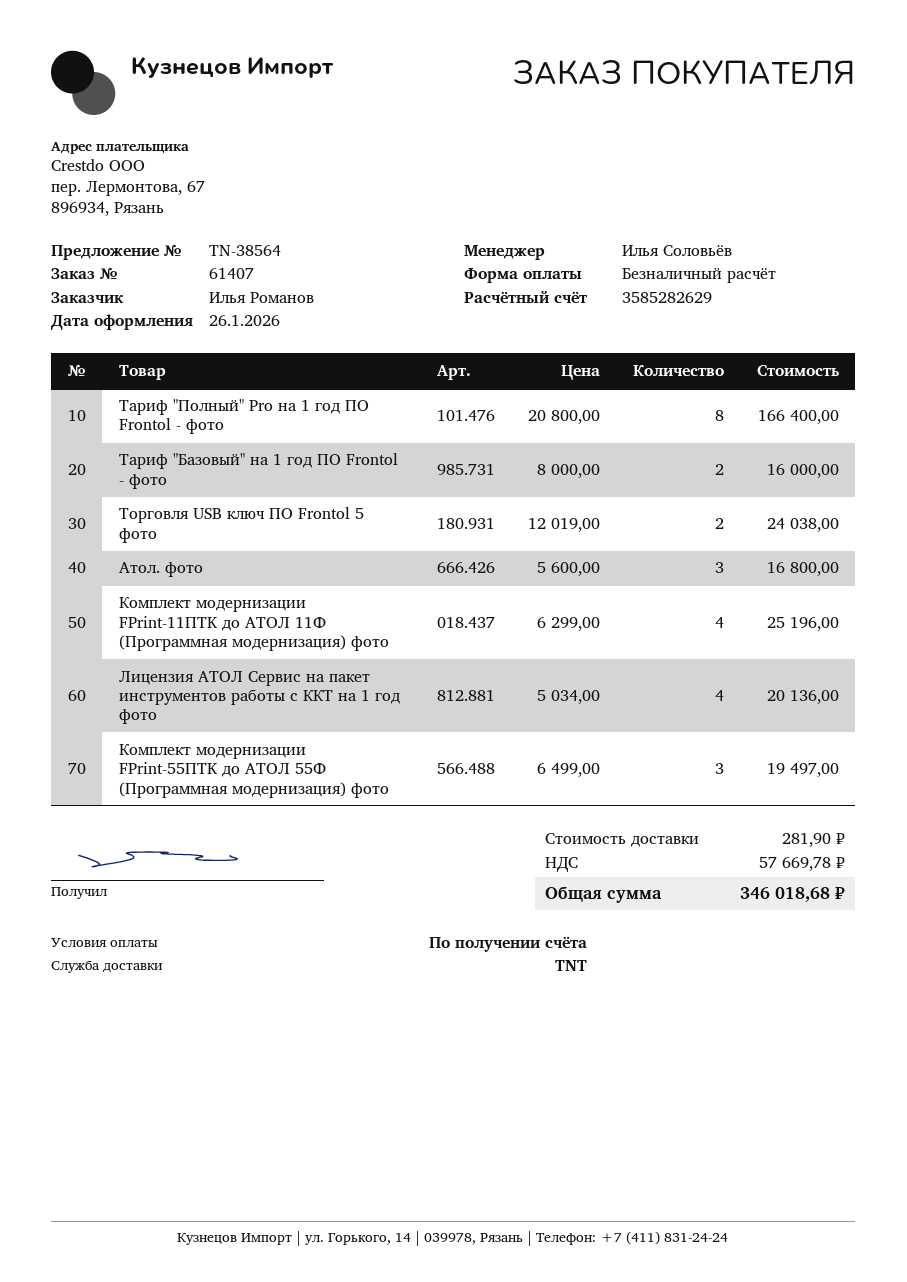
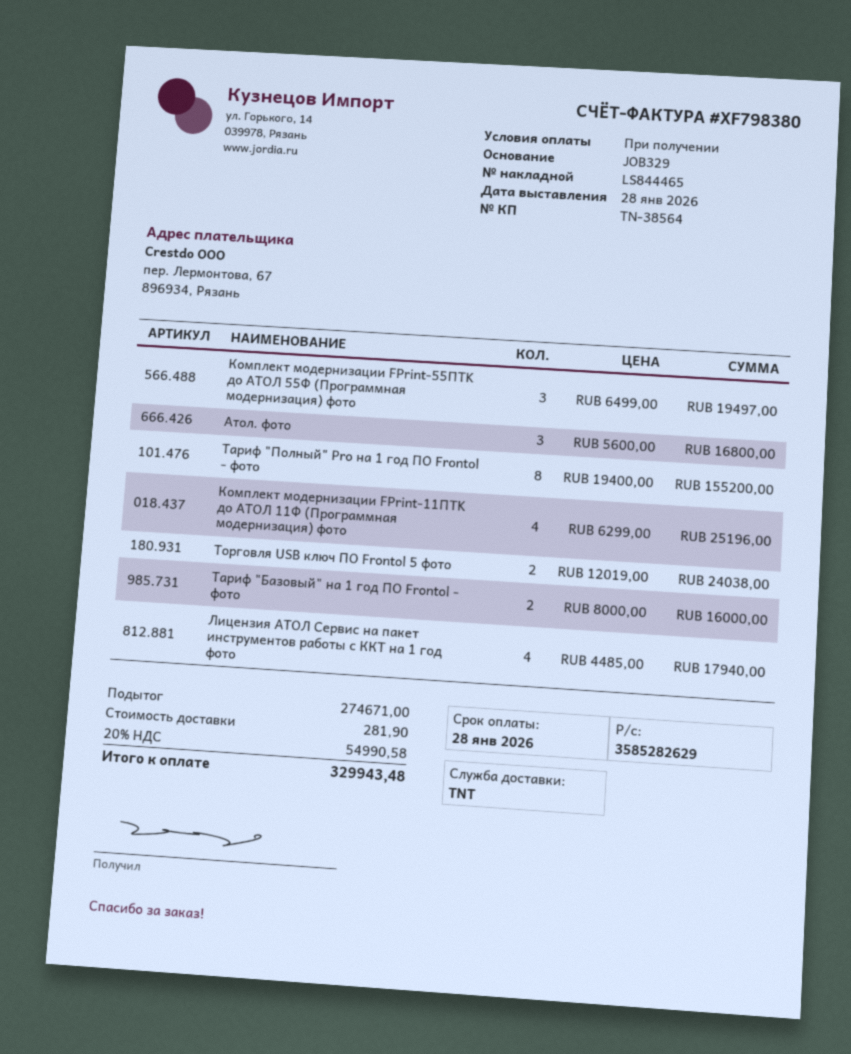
Тариф "Полный" Pro на 1 год ПО Frontol - фото: 8 x 20800.00 = 166400.00 -> 8 x 19400.00 = 155200.00
Лицензия АТОЛ Сервис на пакет инструментов работы с ККТ на 1 год фото: 4 x 5034.00 = 20136.00 -> 4 x 4485.00 = 17940.00
tax: 57669.78 -> 54990.58
total: 346018.68 -> 329943.48

